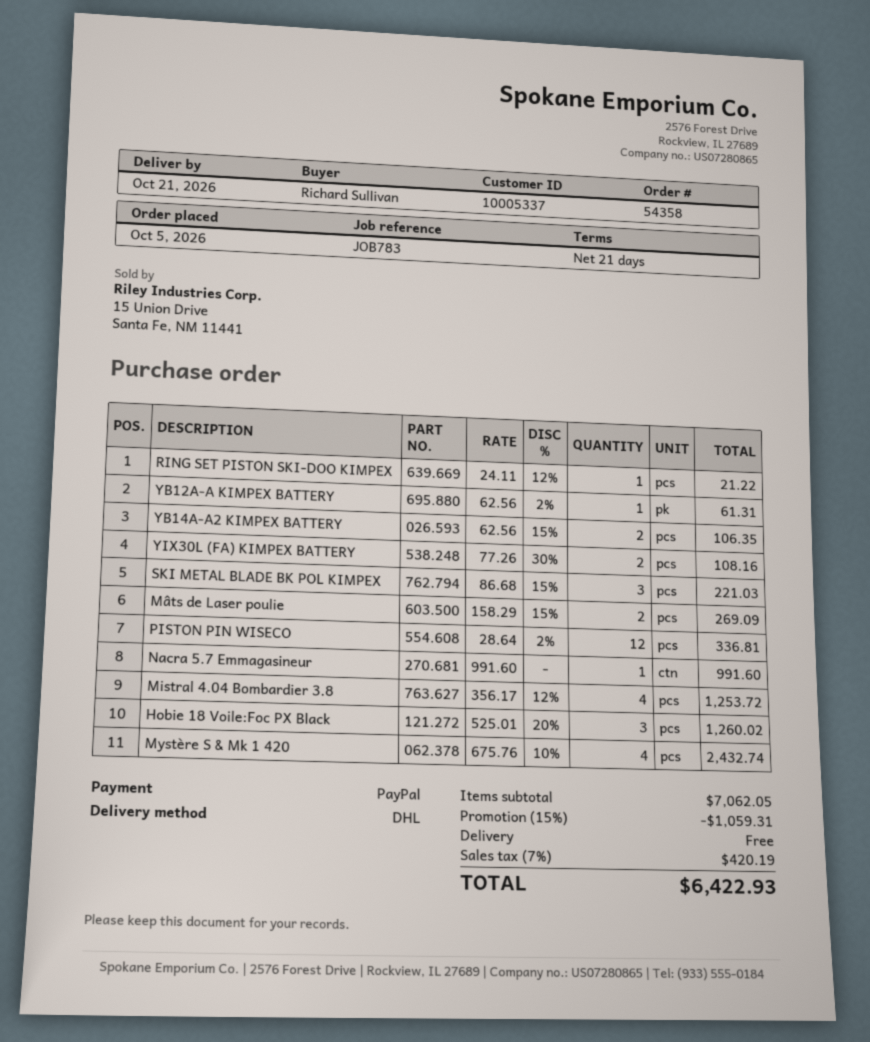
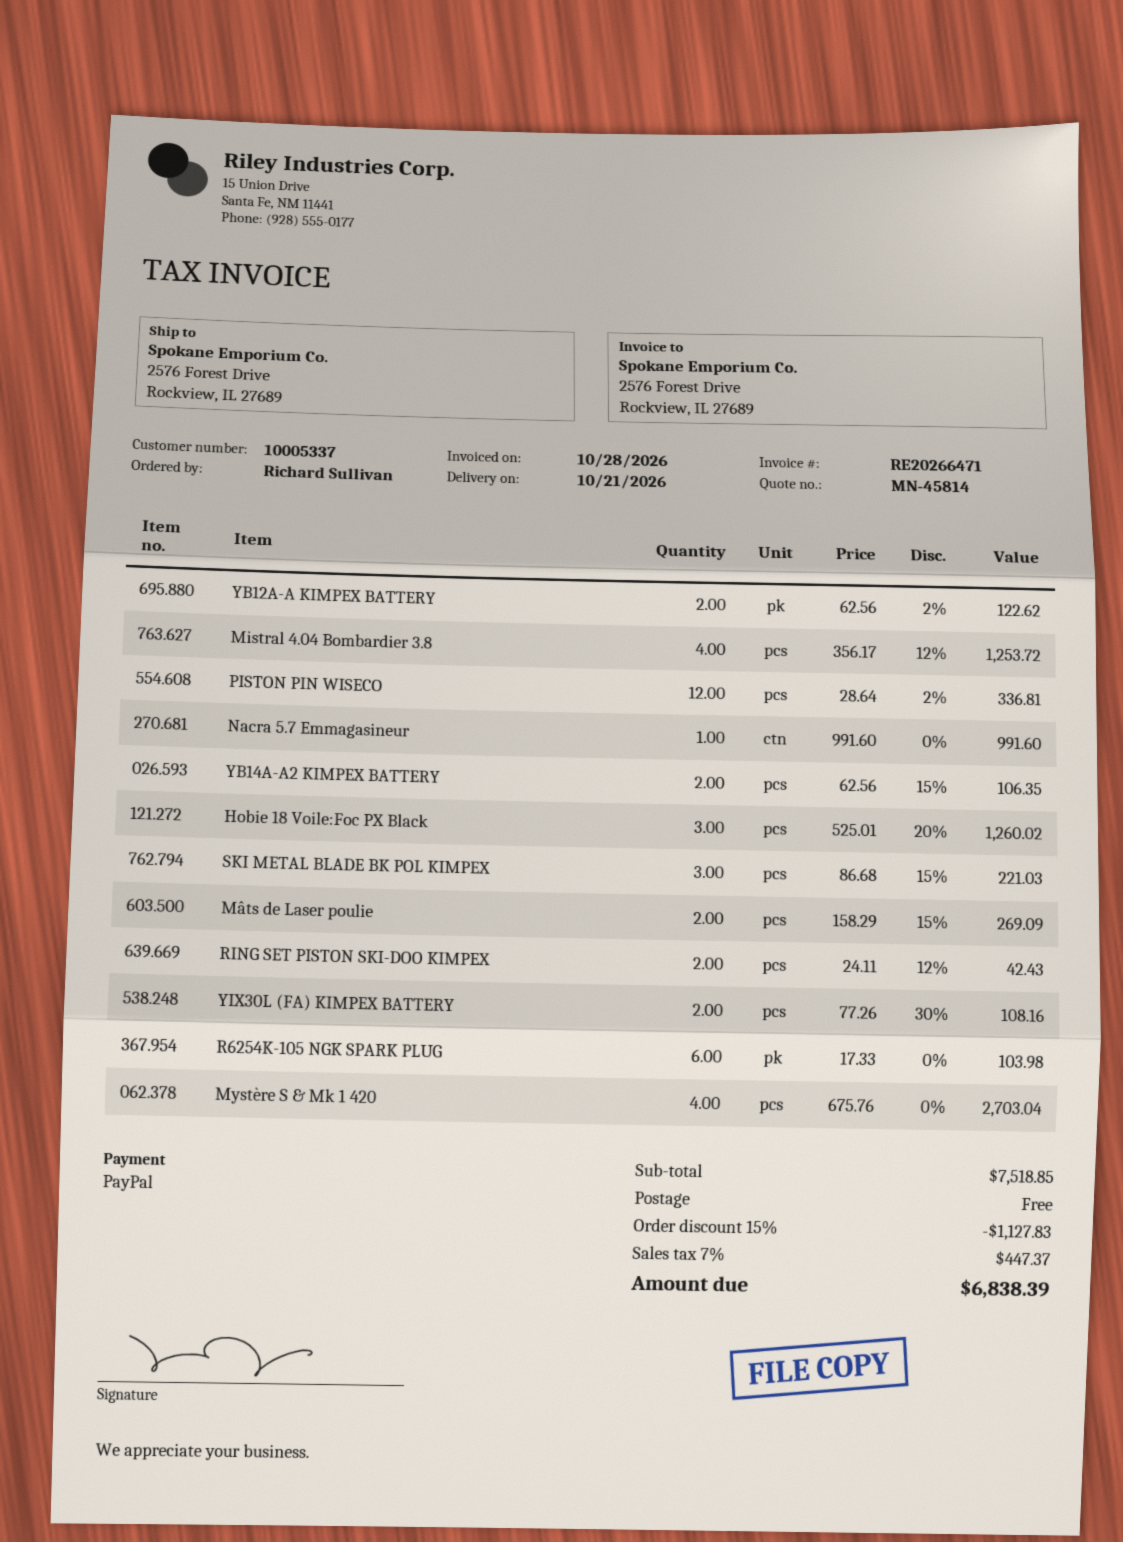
RING SET PISTON SKI-DOO KIMPEX: 1 x 24.11 - 12% = 21.22 -> 2 x 24.11 - 12% = 42.43
YB12A-A KIMPEX BATTERY: 1 x 62.56 - 2% = 61.31 -> 2 x 62.56 - 2% = 122.62
Mystère S & Mk 1 420: 4 x 675.76 - 10% = 2432.74 -> 4 x 675.76 = 2703.04
R6254K-105 NGK SPARK PLUG: none -> 6 x 17.33 = 103.98
subtotal: 7062.05 -> 7518.85
discount: 15% = 1059.31 -> 15% = 1127.83
tax: 7% = 420.19 -> 7% = 447.37
total: 6422.93 -> 6838.39

